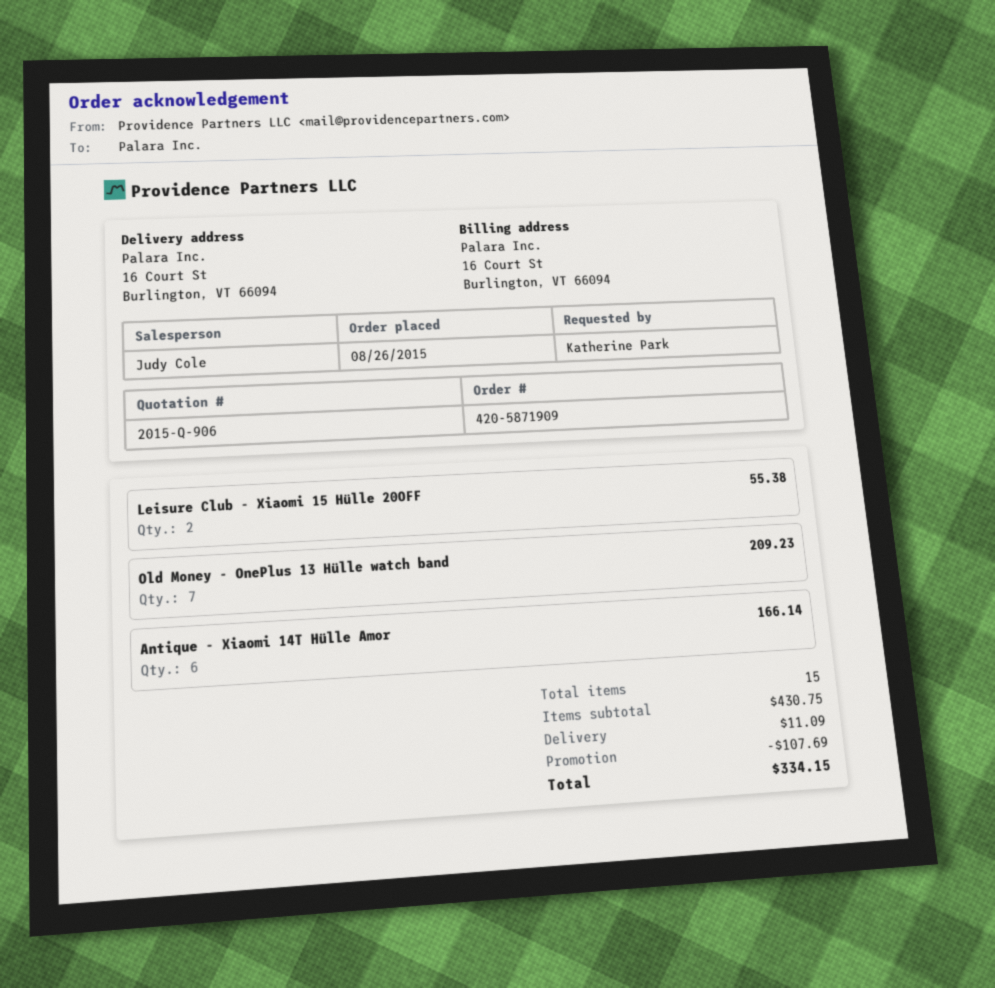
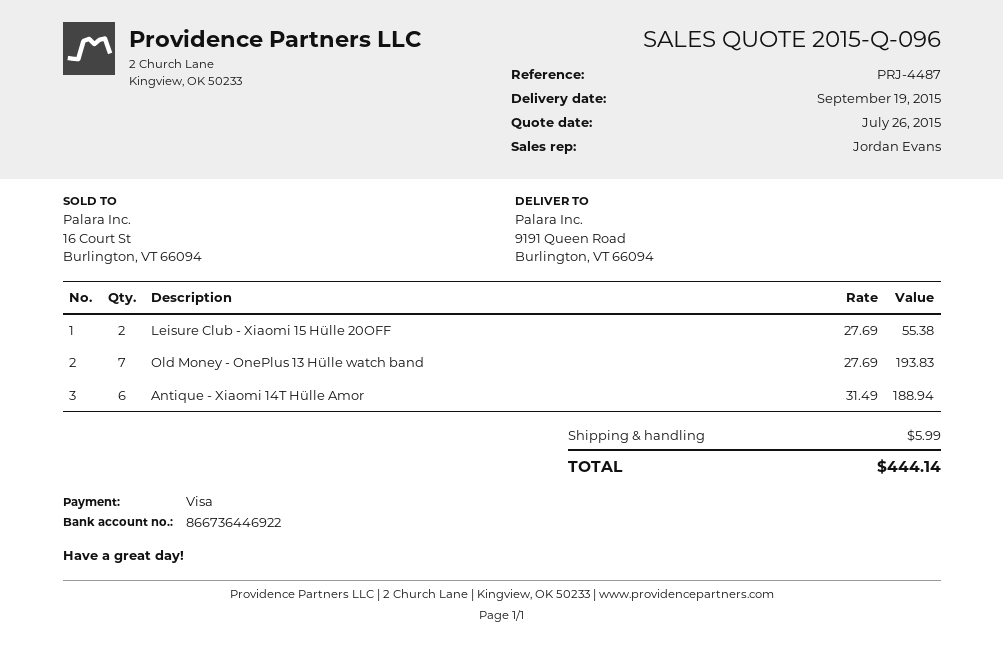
quote number: 2015-Q-906 -> 2015-Q-096
sales rep: Judy Cole -> Jordan Evans
ship to: 16 Court St, Burlington, VT 66094 -> 9191 Queen Road, Burlington, VT 66094
Old Money - OnePlus 13 Hülle watch band: 7 for 209.23 -> 7 for 193.83
Antique - Xiaomi 14T Hülle Amor: 6 for 166.14 -> 6 for 188.94
discount: 107.69 -> none
shipping: 11.09 -> 5.99
total: 334.15 -> 444.14

